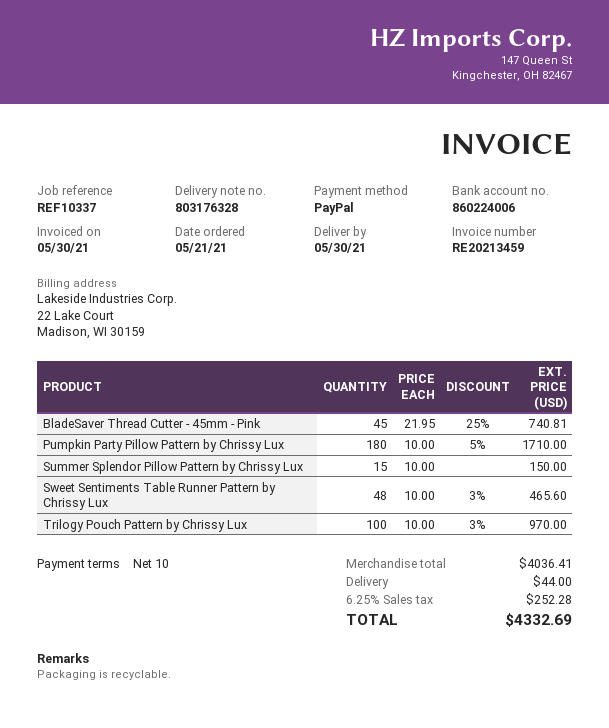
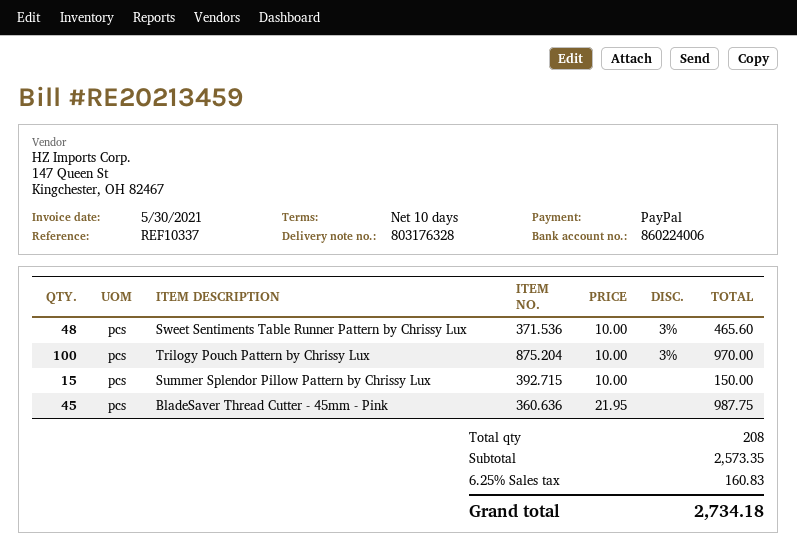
BladeSaver Thread Cutter - 45mm - Pink: 45 x 21.95 - 25% = 740.81 -> 45 x 21.95 = 987.75
Pumpkin Party Pillow Pattern by Chrissy Lux: 180 x 10.00 - 5% = 1710.00 -> none
subtotal: 4036.41 -> 2573.35
shipping: 44.00 -> none
tax: 6.25% = 252.28 -> 6.25% = 160.83
total: 4332.69 -> 2734.18

